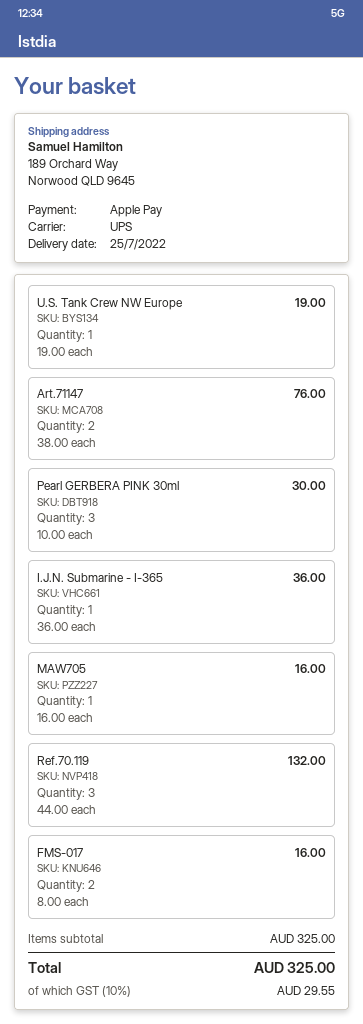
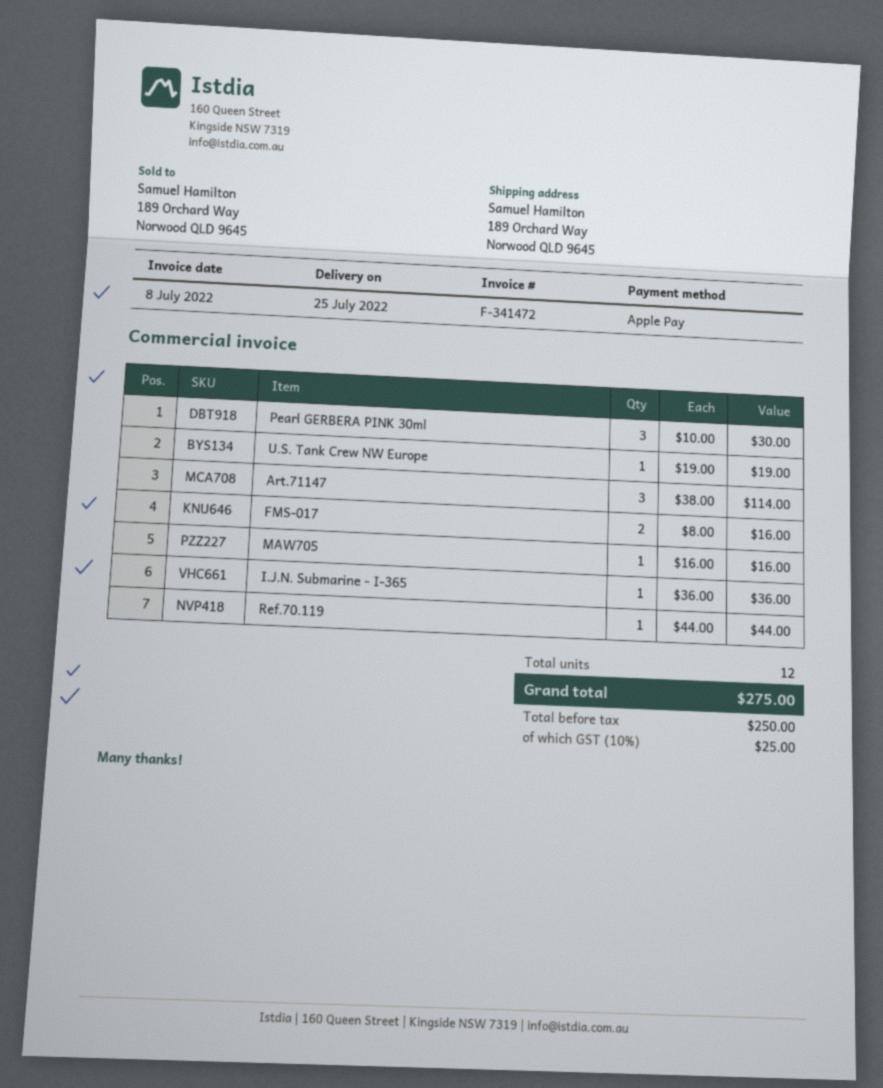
Art.71147: 2 x 38.00 = 76.00 -> 3 x 38.00 = 114.00
Ref.70.119: 3 x 44.00 = 132.00 -> 1 x 44.00 = 44.00
tax: 10% = 29.55 -> 10% = 25.00
total: 325.00 -> 275.00

